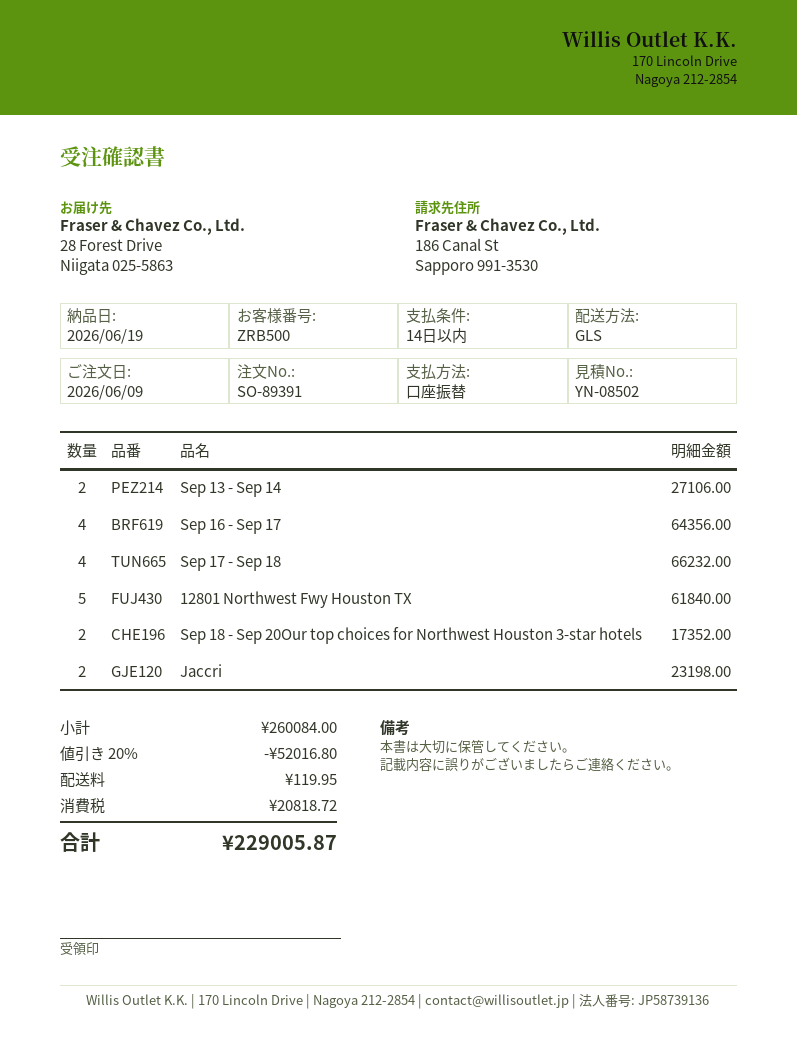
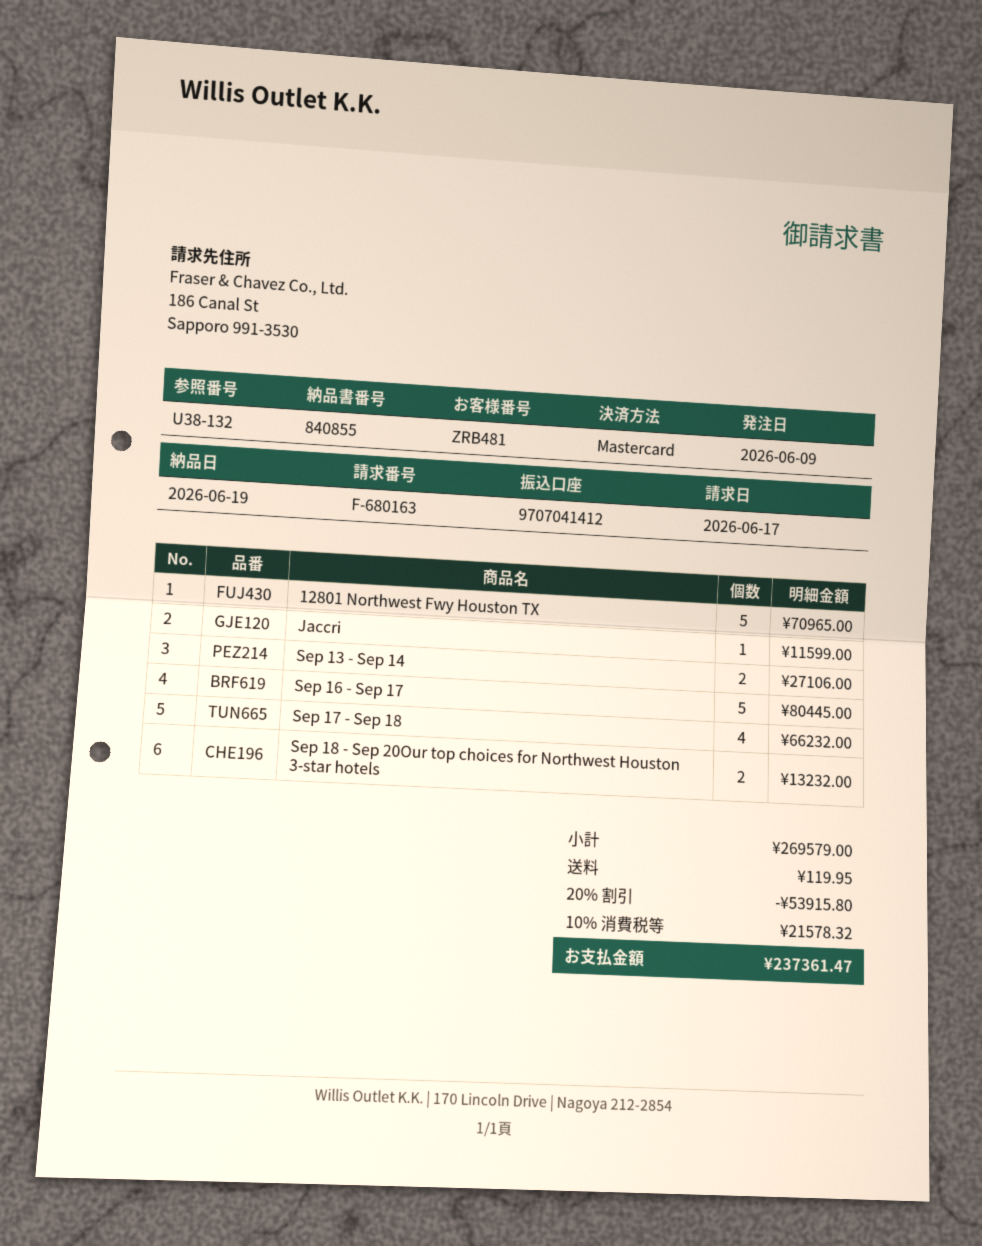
customer number: ZRB500 -> ZRB481
payment method: direct debit -> Mastercard
Sep 16 - Sep 17: 4 for 64356.00 -> 5 for 80445.00
12801 Northwest Fwy Houston TX: 5 for 61840.00 -> 5 for 70965.00
Sep 18 - Sep 20Our top choices for Northwest Houston 3-star hotels: 2 for 17352.00 -> 2 for 13232.00
Jaccri: 2 for 23198.00 -> 1 for 11599.00
subtotal: 260084.00 -> 269579.00
discount: 20% = 52016.80 -> 20% = 53915.80
tax: 20818.72 -> 21578.32
total: 229005.87 -> 237361.47

